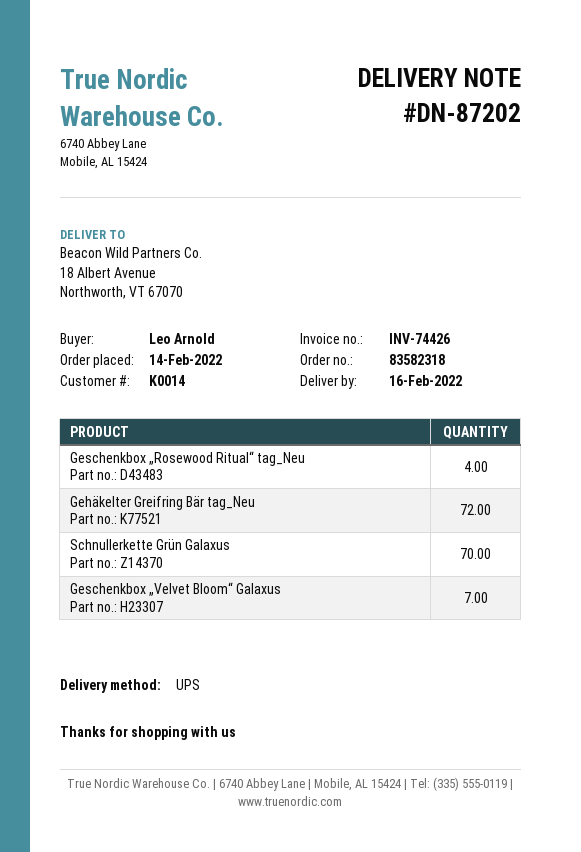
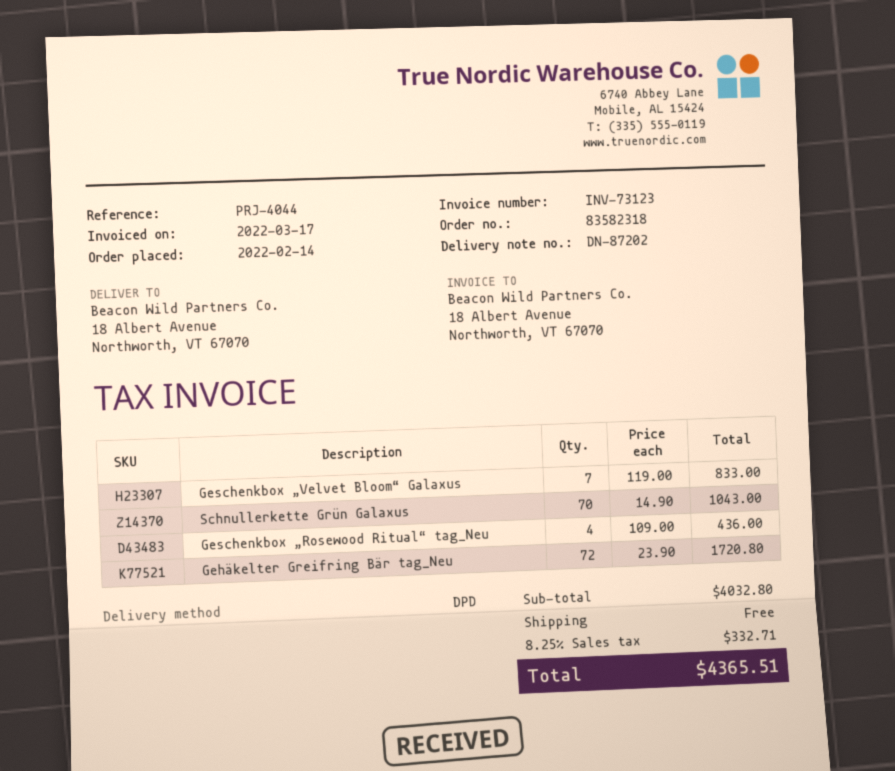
invoice number: INV-74426 -> INV-73123
shipping method: UPS -> DPD

